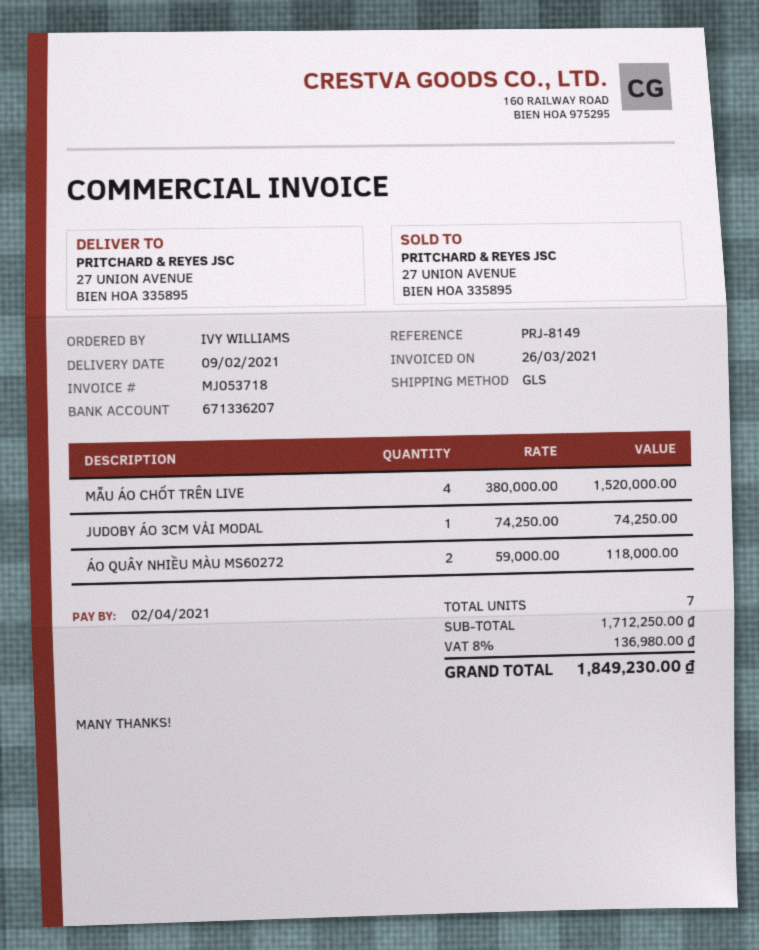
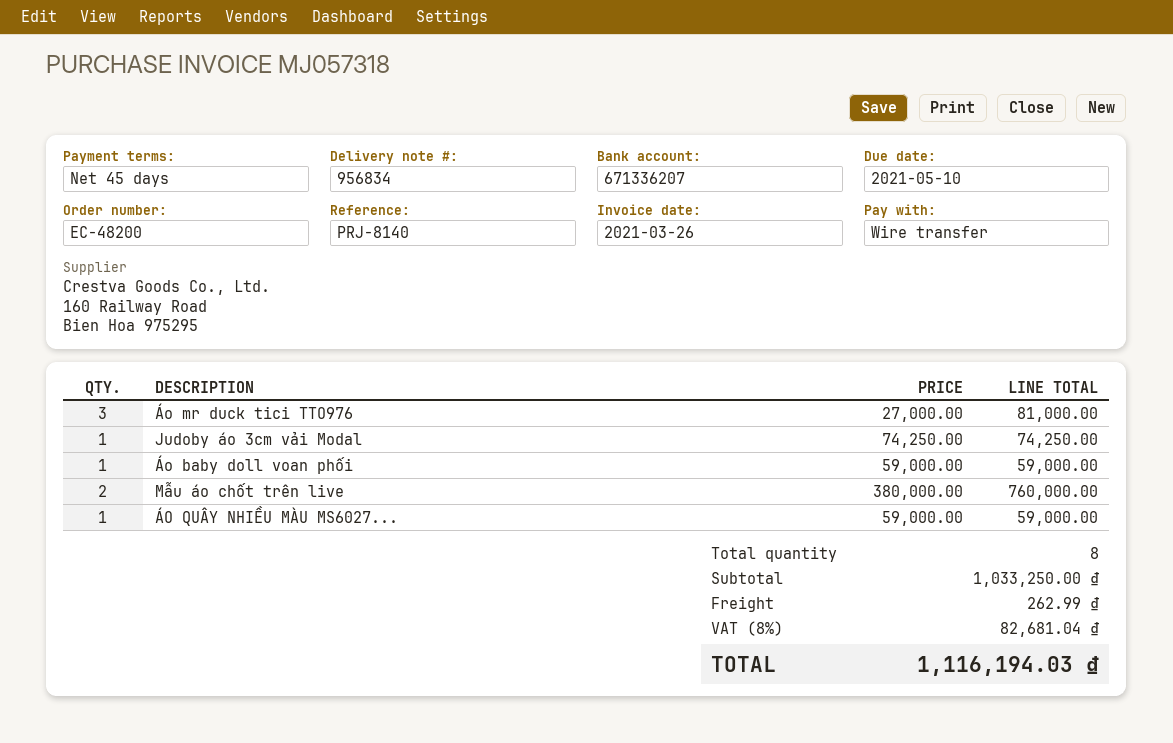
invoice number: MJ053718 -> MJ057318
due date: 2021-04-02 -> 2021-05-10
reference: PRJ-8149 -> PRJ-8140
MẪU ÁO CHỐT TRÊN LIVE: 4 x 380000.00 = 1520000.00 -> 2 x 380000.00 = 760000.00
ÁO QUÂY NHIỀU MÀU MS60272: 2 x 59000.00 = 118000.00 -> 1 x 59000.00 = 59000.00
Áo mr duck tici TTO976: none -> 3 x 27000.00 = 81000.00
Áo baby doll voan phối: none -> 1 x 59000.00 = 59000.00
total quantity: 7 -> 8
subtotal: 1712250.00 -> 1033250.00
shipping: none -> 262.99
tax: 8% = 136980.00 -> 8% = 82681.04
total: 1849230.00 -> 1116194.03

